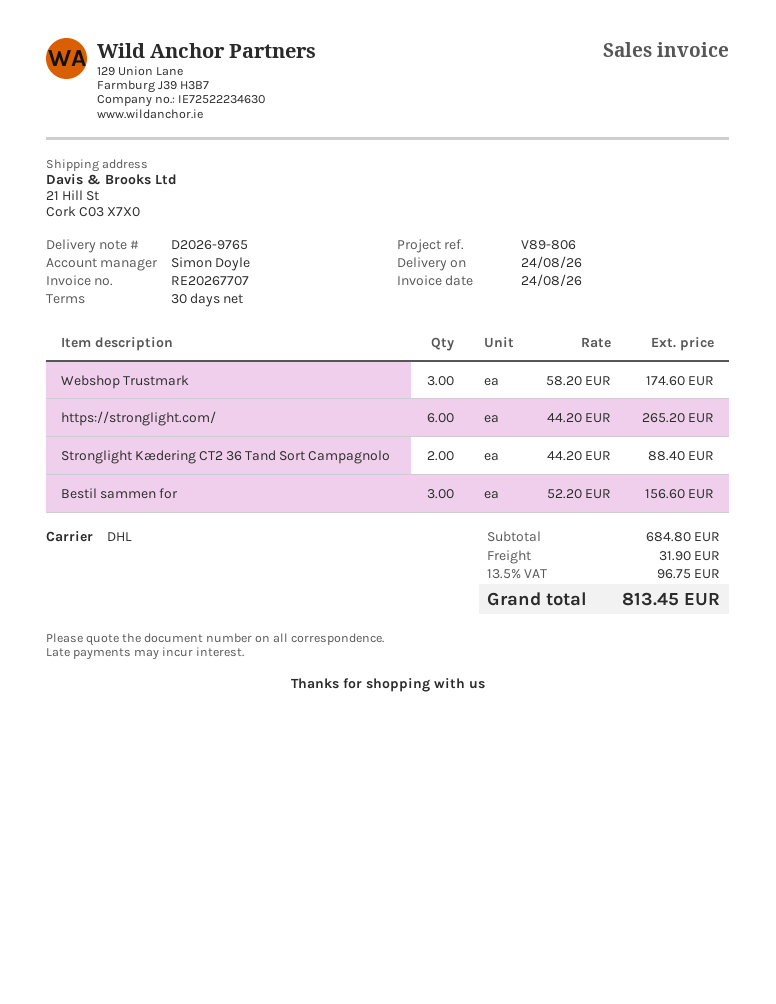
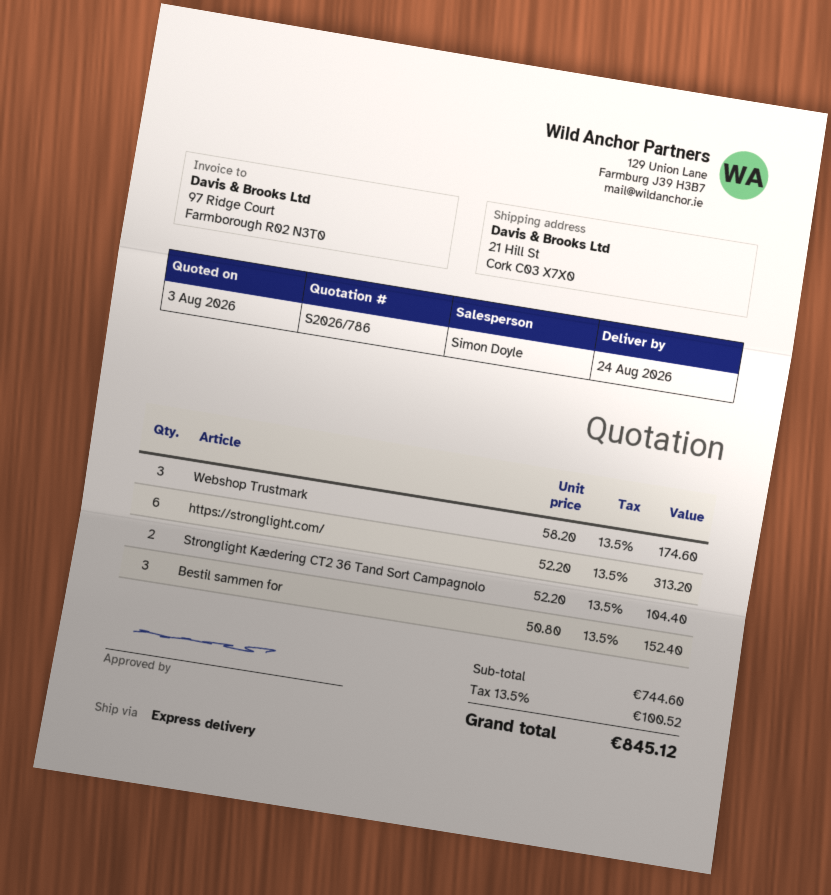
shipping method: DHL -> express
https://stronglight.com/: 6 x 44.20 = 265.20 -> 6 x 52.20 = 313.20
Stronglight Kædering CT2 36 Tand Sort Campagnolo: 2 x 44.20 = 88.40 -> 2 x 52.20 = 104.40
Bestil sammen for: 3 x 52.20 = 156.60 -> 3 x 50.80 = 152.40
subtotal: 684.80 -> 744.60
shipping: 31.90 -> none
tax: 13.5% = 96.75 -> 13.5% = 100.52
total: 813.45 -> 845.12

